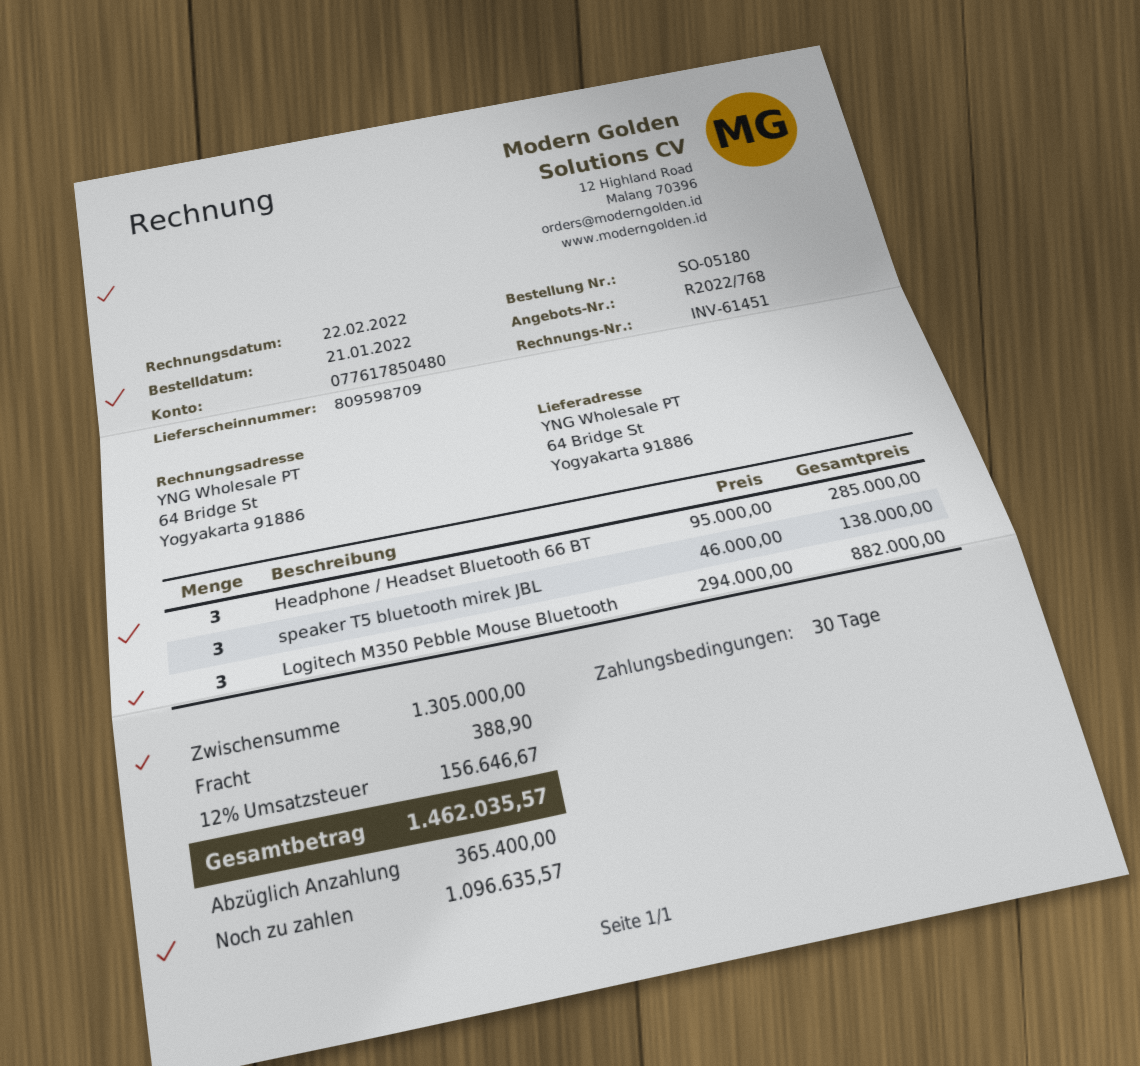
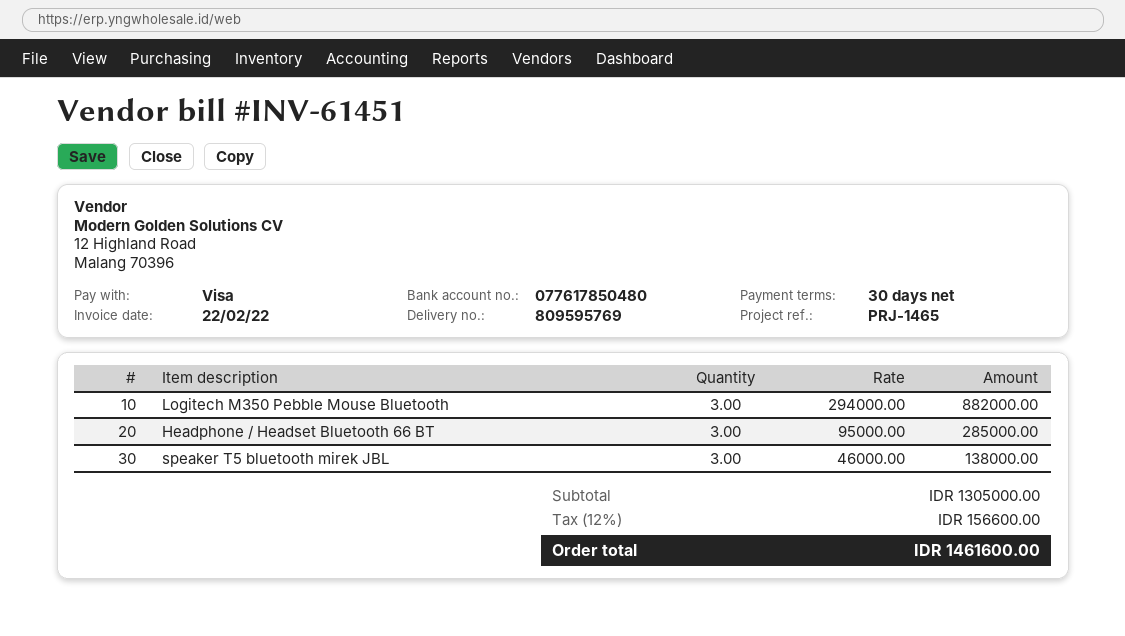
delivery note number: 809598709 -> 809595769
shipping: 388.90 -> none
tax: 12% = 156646.67 -> 12% = 156600.00
total: 1462035.57 -> 1461600.00

